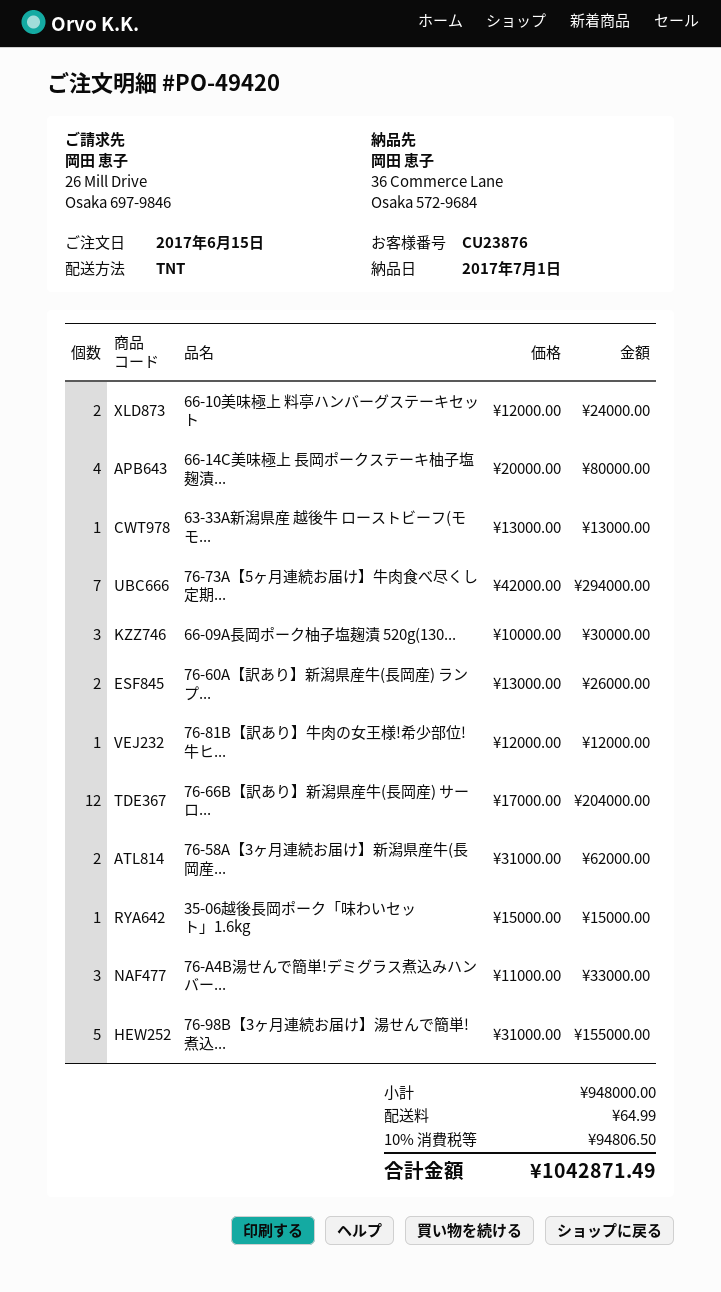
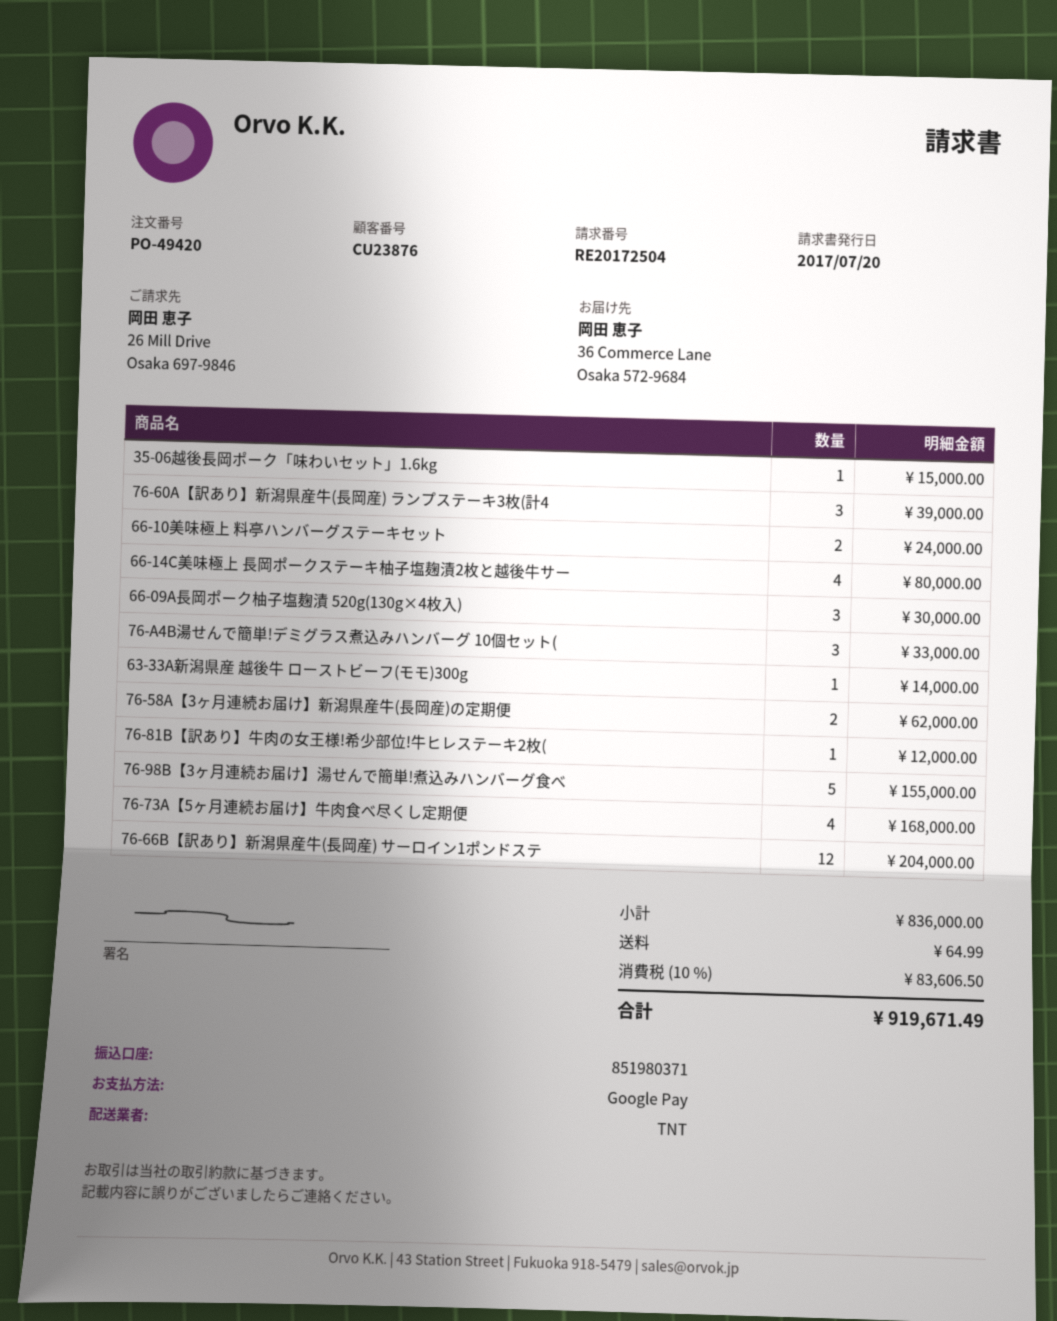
63-33A新潟県産 越後牛 ローストビーフ(モモ...: 1 for 13000.00 -> 1 for 14000.00
76-73A【5ヶ月連続お届け】牛肉食べ尽くし定期...: 7 for 294000.00 -> 4 for 168000.00
76-60A【訳あり】新潟県産牛(長岡産) ランプ...: 2 for 26000.00 -> 3 for 39000.00
subtotal: 948000.00 -> 836000.00
tax: 10% = 94806.50 -> 10% = 83606.50
total: 1042871.49 -> 919671.49

